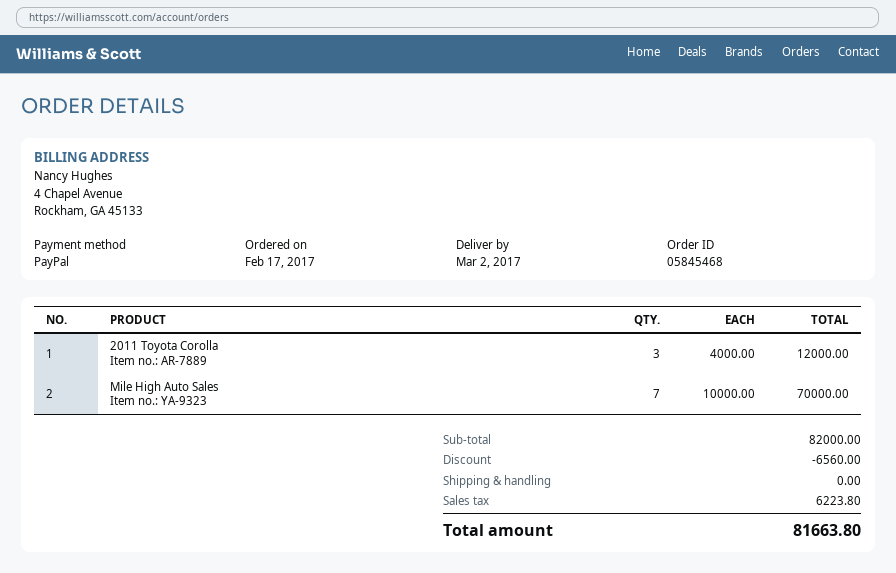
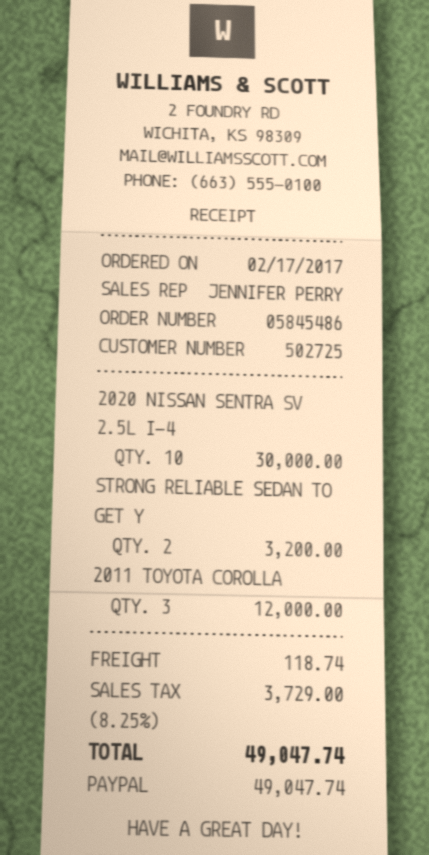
order number: 05845468 -> 05845486
Mile High Auto Sales: 7 for 70000.00 -> none
2020 NISSAN SENTRA SV 2.5L I-4: none -> 10 for 30000.00
STRONG RELIABLE SEDAN TO GET Y: none -> 2 for 3200.00
discount: 6560.00 -> none
shipping: 0.00 -> 118.74
tax: 6223.80 -> 3729.00
total: 81663.80 -> 49047.74

